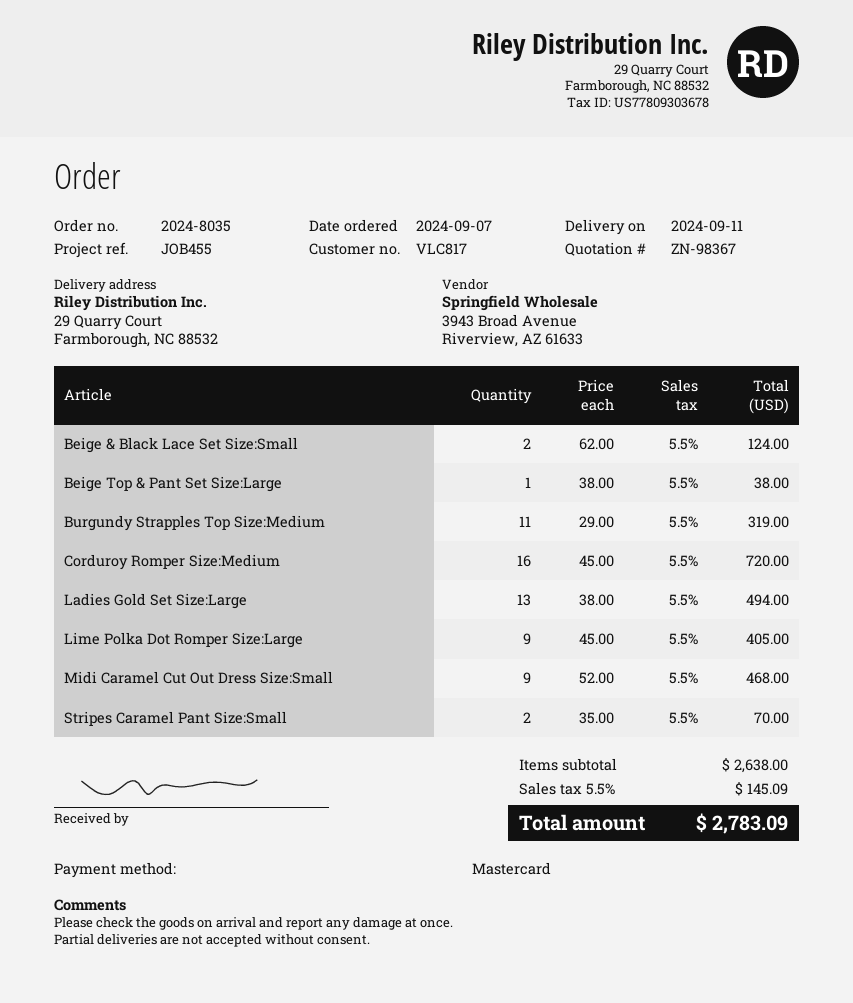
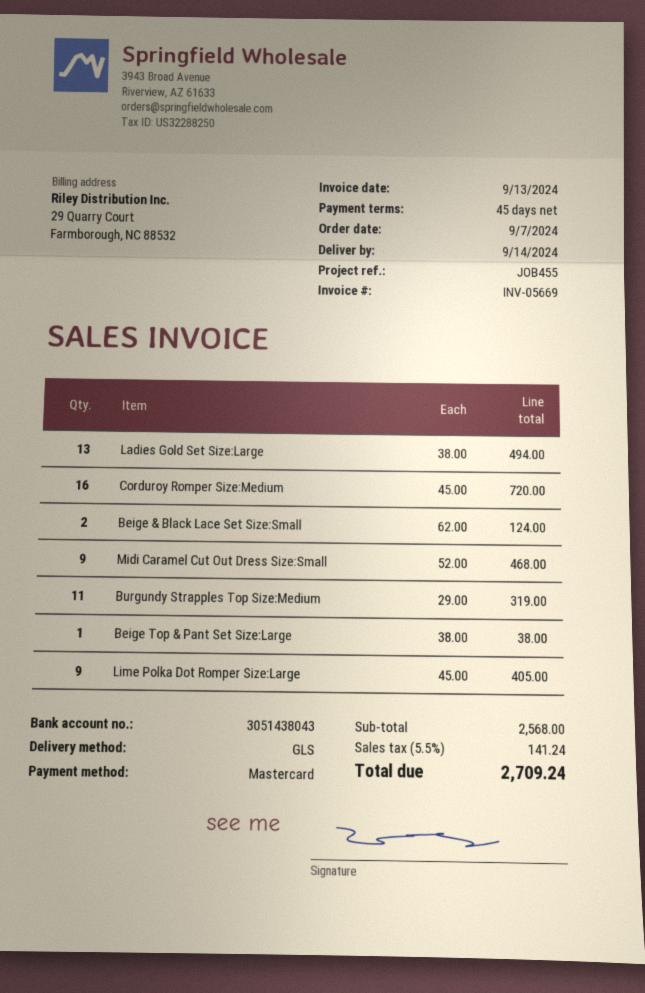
delivery date: 2024-09-11 -> 2024-09-14
Stripes Caramel Pant Size:Small: 2 x 35.00 = 70.00 -> none
subtotal: 2638.00 -> 2568.00
tax: 5.5% = 145.09 -> 5.5% = 141.24
total: 2783.09 -> 2709.24

